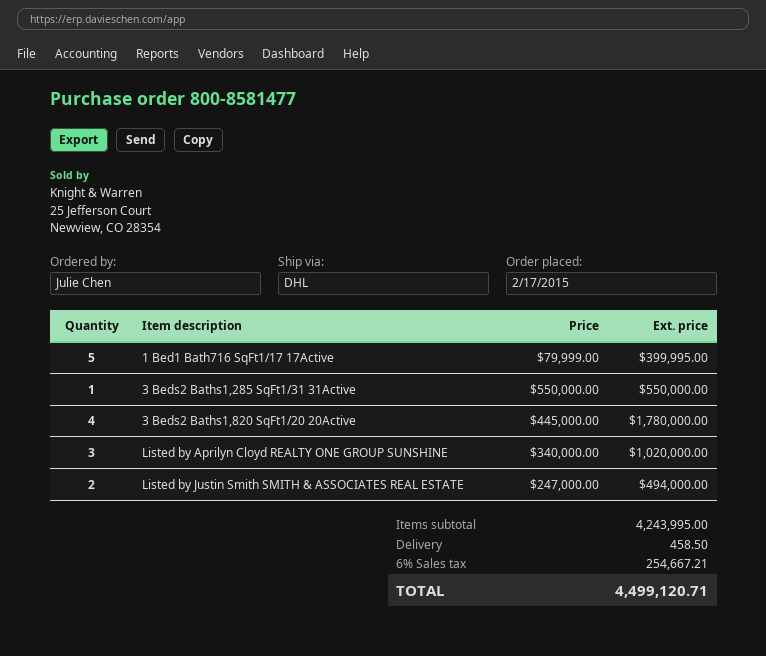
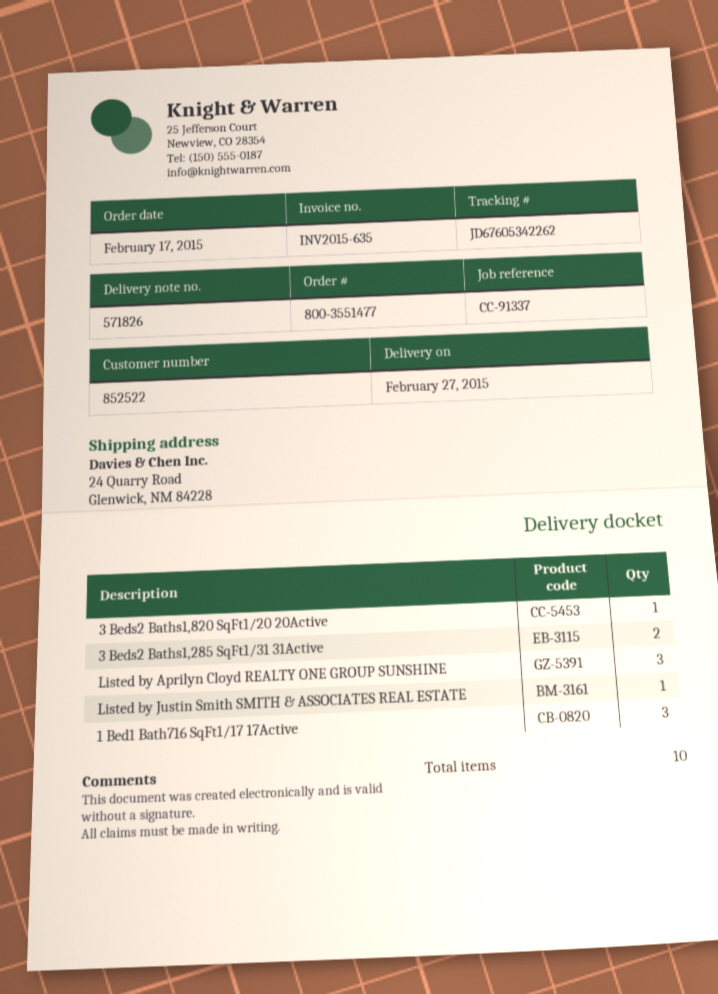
order number: 800-8581477 -> 800-3551477
1 Bed1 Bath716 SqFt1/17 17Active: 5 -> 3
3 Beds2 Baths1,285 SqFt1/31 31Active: 1 -> 2
3 Beds2 Baths1,820 SqFt1/20 20Active: 4 -> 1
Listed by Justin Smith SMITH & ASSOCIATES REAL ESTATE: 2 -> 1

